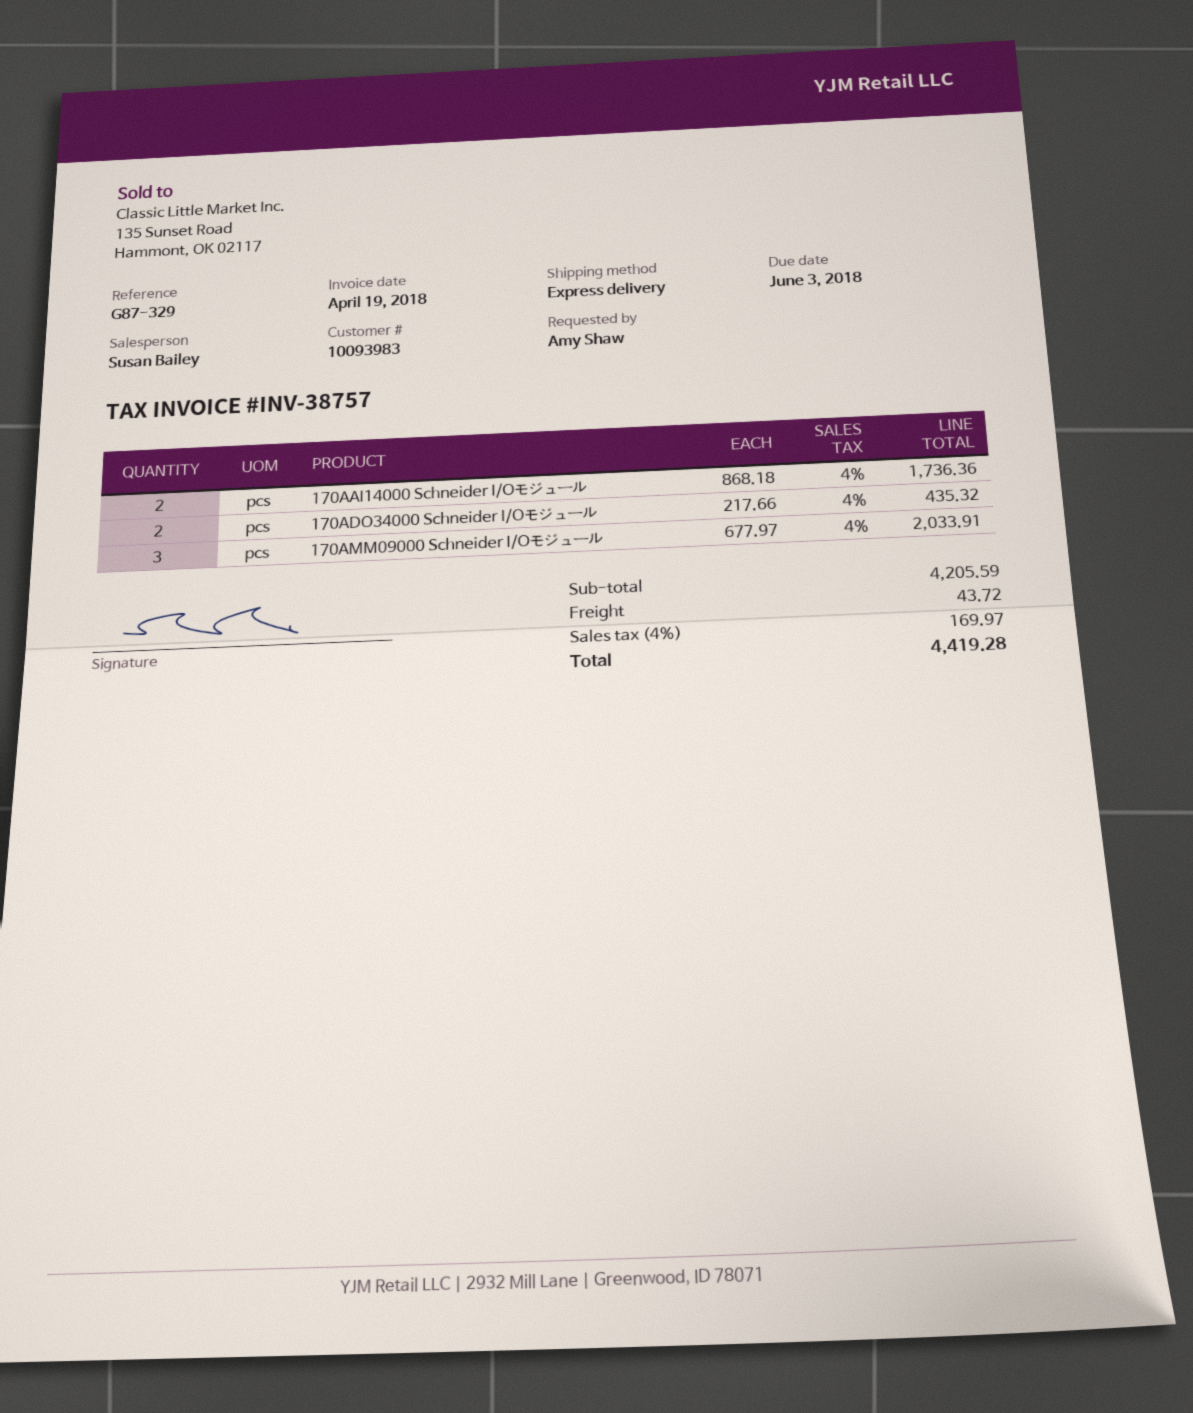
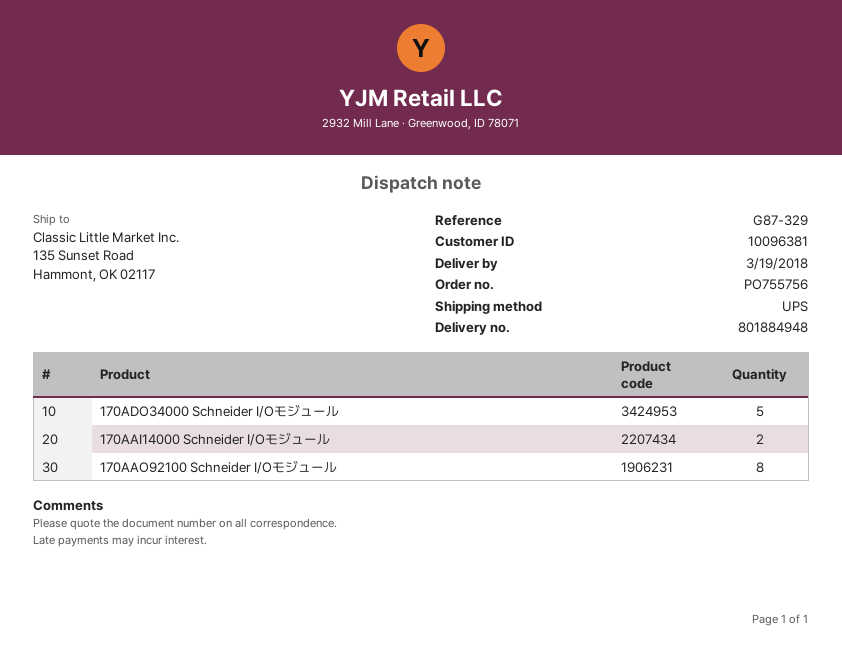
customer number: 10093983 -> 10096381
shipping method: express -> UPS
170ADO34000 Schneider I/Oモジュール: 2 -> 5
170AMM09000 Schneider I/Oモジュール: 3 -> none
170AAO92100 Schneider I/Oモジュール: none -> 8

